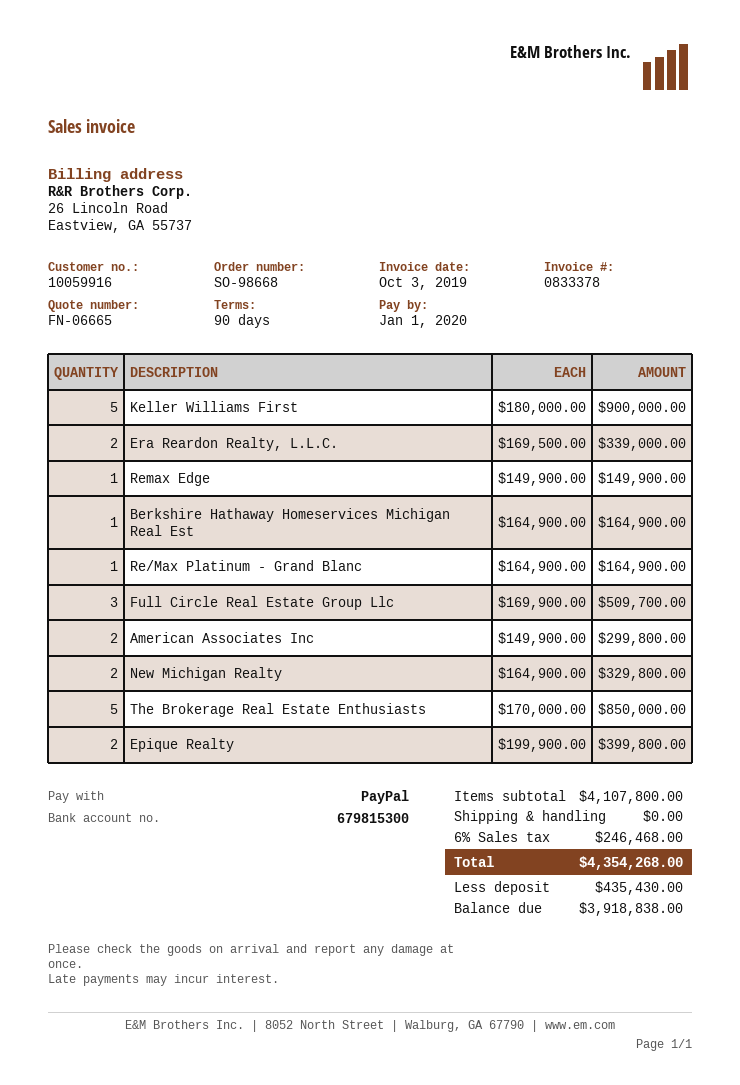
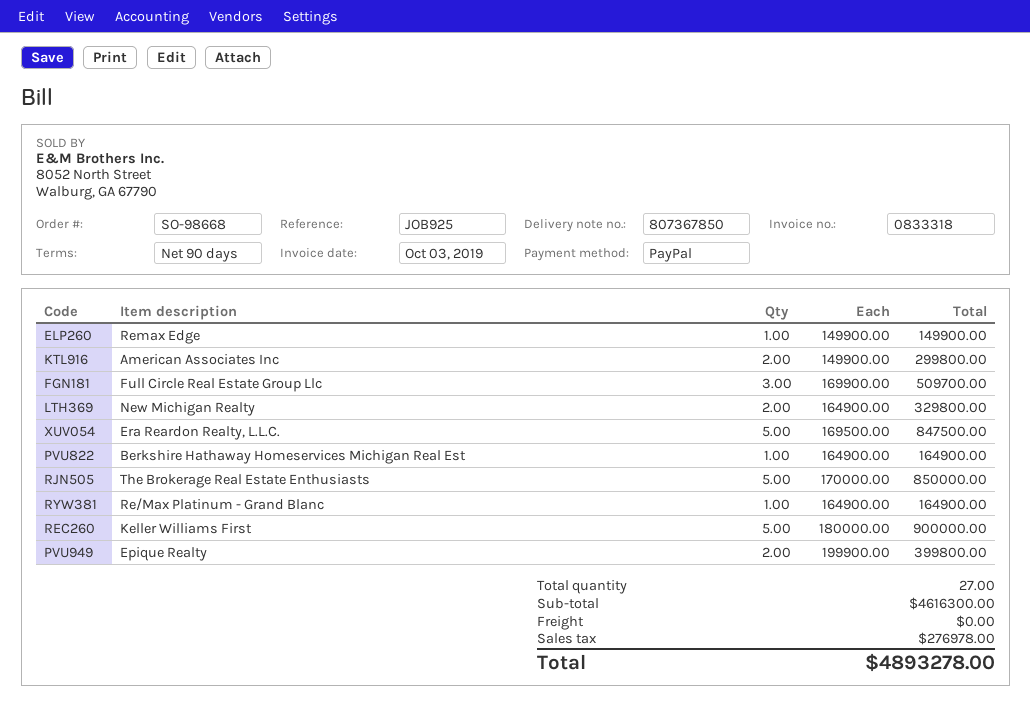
invoice number: 0833378 -> 0833318
Era Reardon Realty, L.L.C.: 2 x 169500.00 = 339000.00 -> 5 x 169500.00 = 847500.00
subtotal: 4107800.00 -> 4616300.00
tax: 246468.00 -> 276978.00
total: 4354268.00 -> 4893278.00

